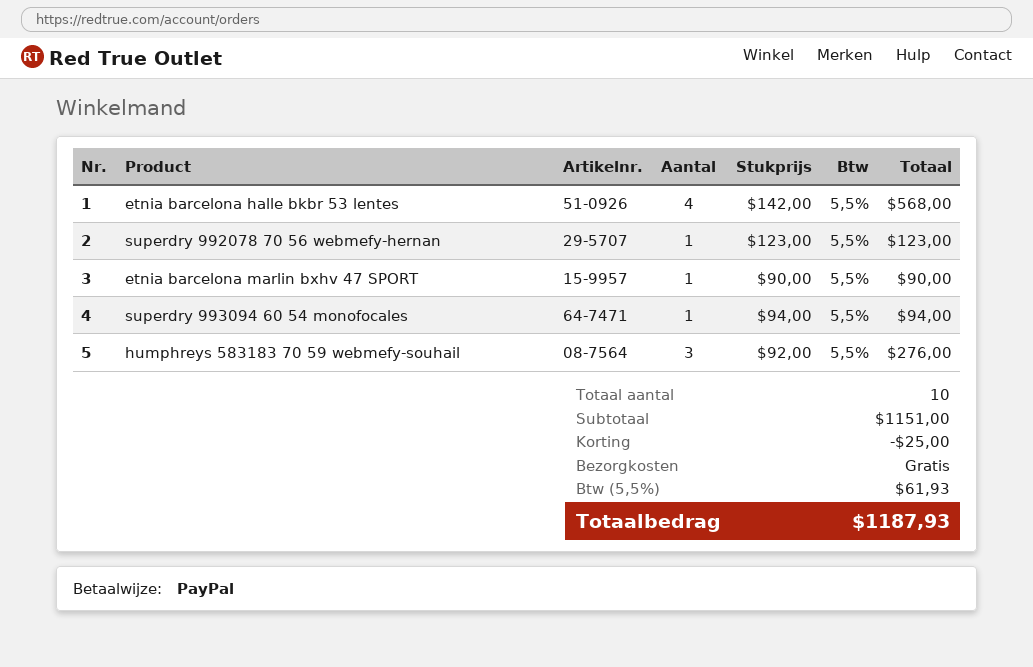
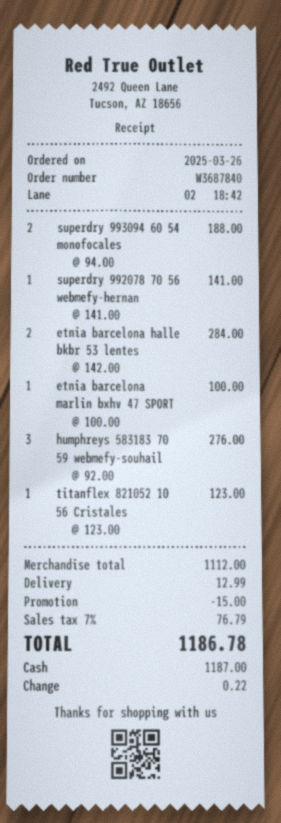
payment method: PayPal -> cash
etnia barcelona halle bkbr 53 lentes: 4 x 142.00 = 568.00 -> 2 x 142.00 = 284.00
superdry 992078 70 56 webmefy-hernan: 1 x 123.00 = 123.00 -> 1 x 141.00 = 141.00
etnia barcelona marlin bxhv 47 SPORT: 1 x 90.00 = 90.00 -> 1 x 100.00 = 100.00
superdry 993094 60 54 monofocales: 1 x 94.00 = 94.00 -> 2 x 94.00 = 188.00
titanflex 821052 10 56 Cristales: none -> 1 x 123.00 = 123.00
subtotal: 1151.00 -> 1112.00
discount: 25.00 -> 15.00
shipping: 0.00 -> 12.99
tax: 5.5% = 61.93 -> 7% = 76.79
total: 1187.93 -> 1186.78

